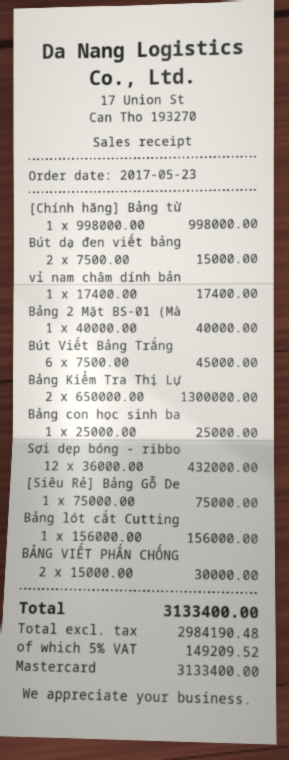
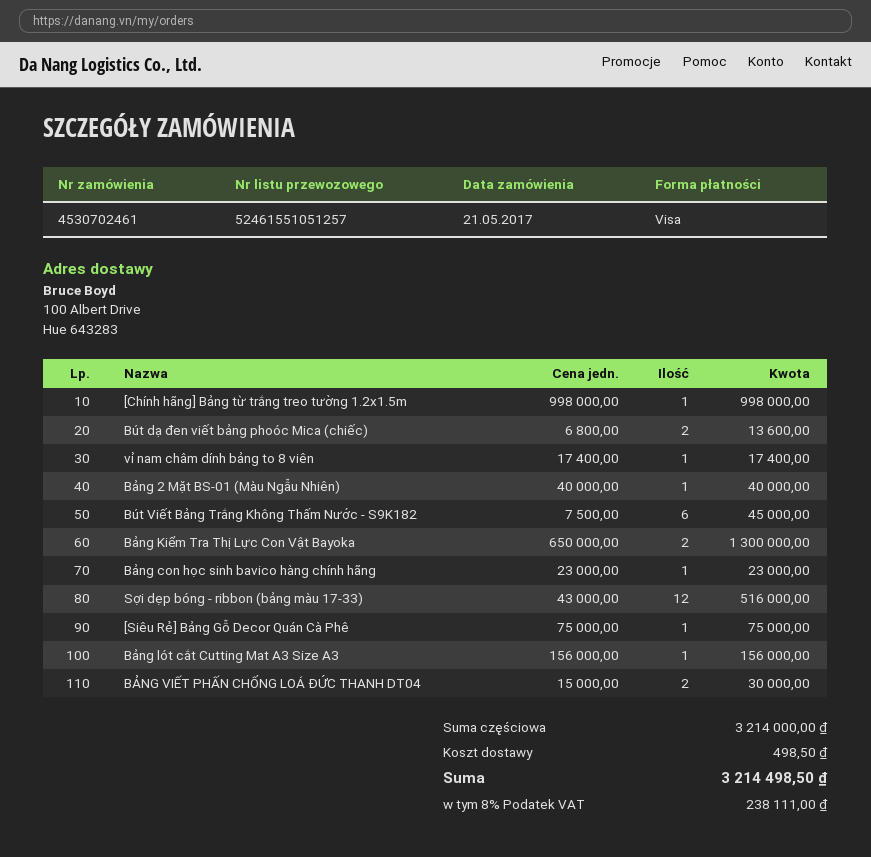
order date: 2017-05-23 -> 2017-05-21
payment method: Mastercard -> Visa
Bút dạ đen viết bảng: 2 x 7500.00 = 15000.00 -> 2 x 6800.00 = 13600.00
Bảng con học sinh ba: 1 x 25000.00 = 25000.00 -> 1 x 23000.00 = 23000.00
Sợi dẹp bóng - ribbo: 12 x 36000.00 = 432000.00 -> 12 x 43000.00 = 516000.00
shipping: none -> 498.50
tax: 5% = 149209.52 -> 8% = 238111.00
total: 3133400.00 -> 3214498.50

